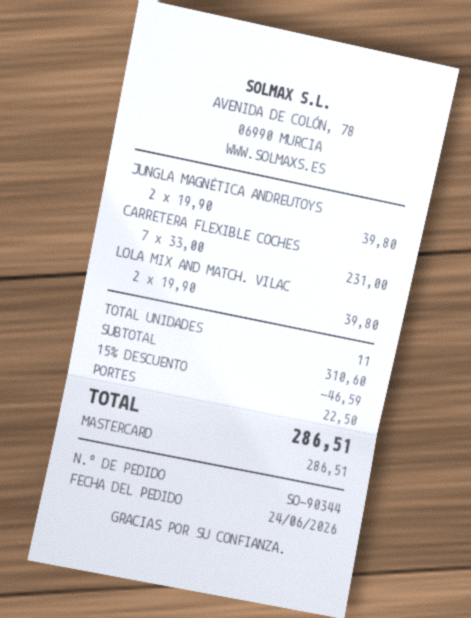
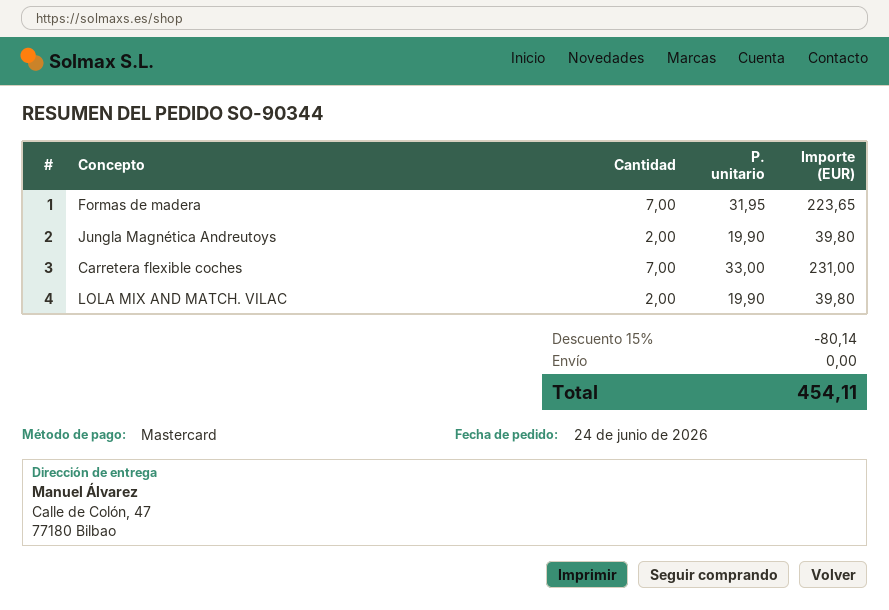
Formas de madera: none -> 7 x 31.95 = 223.65
discount: 15% = 46.59 -> 15% = 80.14
shipping: 22.50 -> 0.00
total: 286.51 -> 454.11

